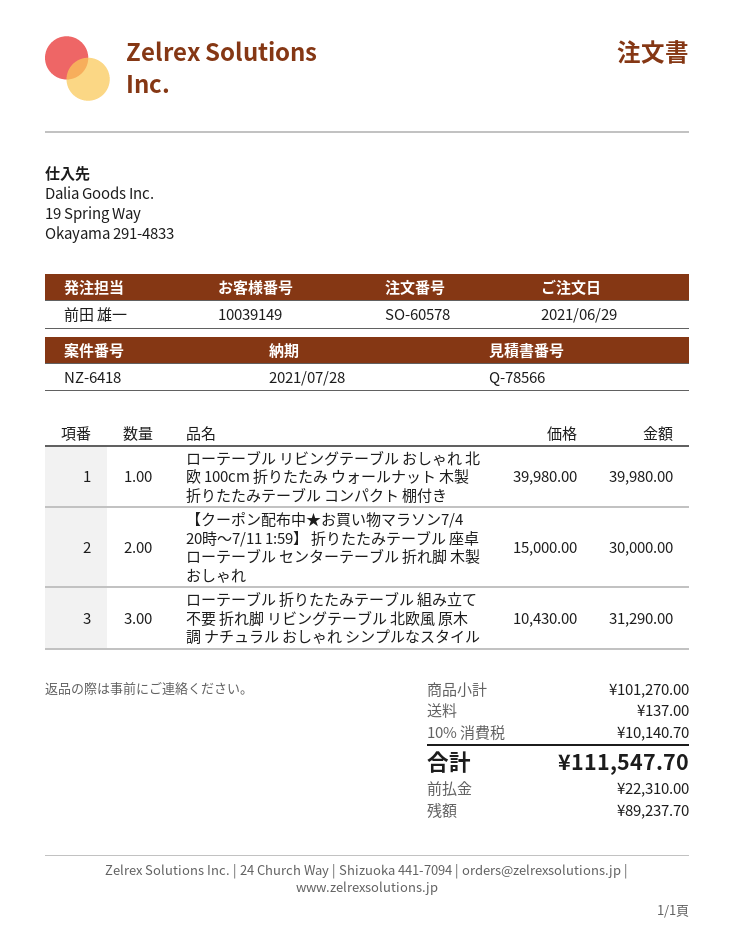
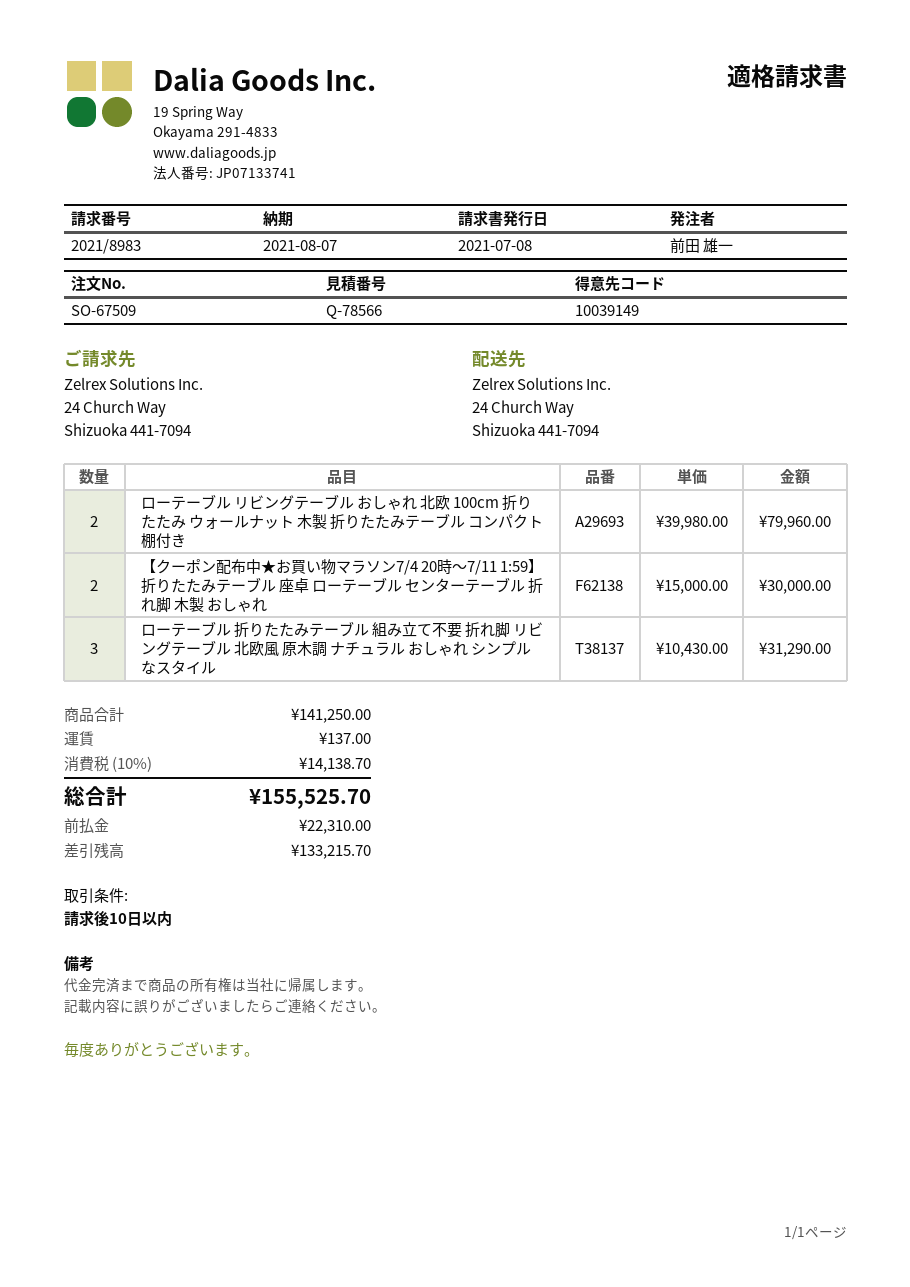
order number: SO-60578 -> SO-67509
delivery date: 2021-07-28 -> 2021-08-07
ローテーブル リビングテーブル おしゃれ 北欧 100cm 折りたたみ ウォールナット 木製 折りたたみテーブル コンパクト 棚付き: 1 x 39980.00 = 39980.00 -> 2 x 39980.00 = 79960.00
subtotal: 101270.00 -> 141250.00
tax: 10% = 10140.70 -> 10% = 14138.70
total: 111547.70 -> 155525.70
balance: 89237.70 -> 133215.70

